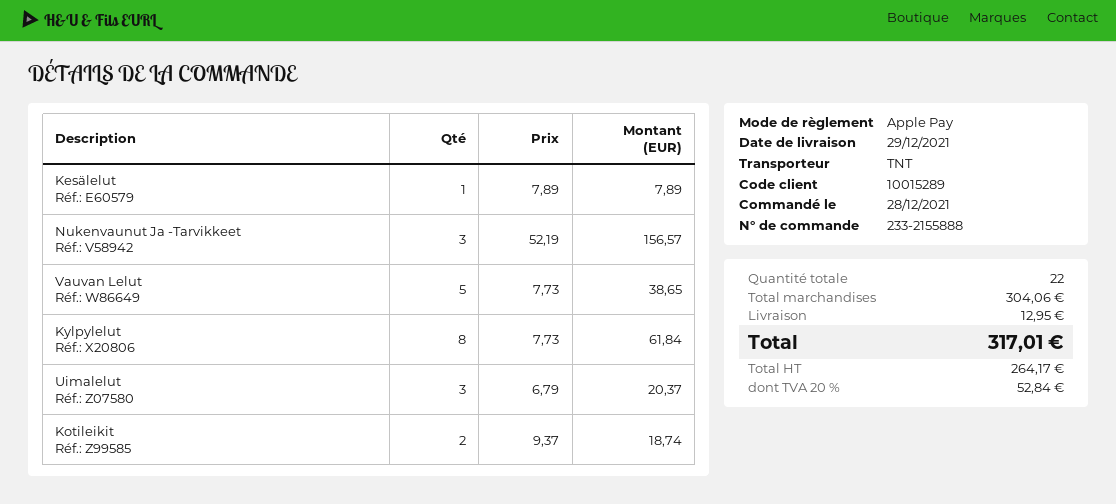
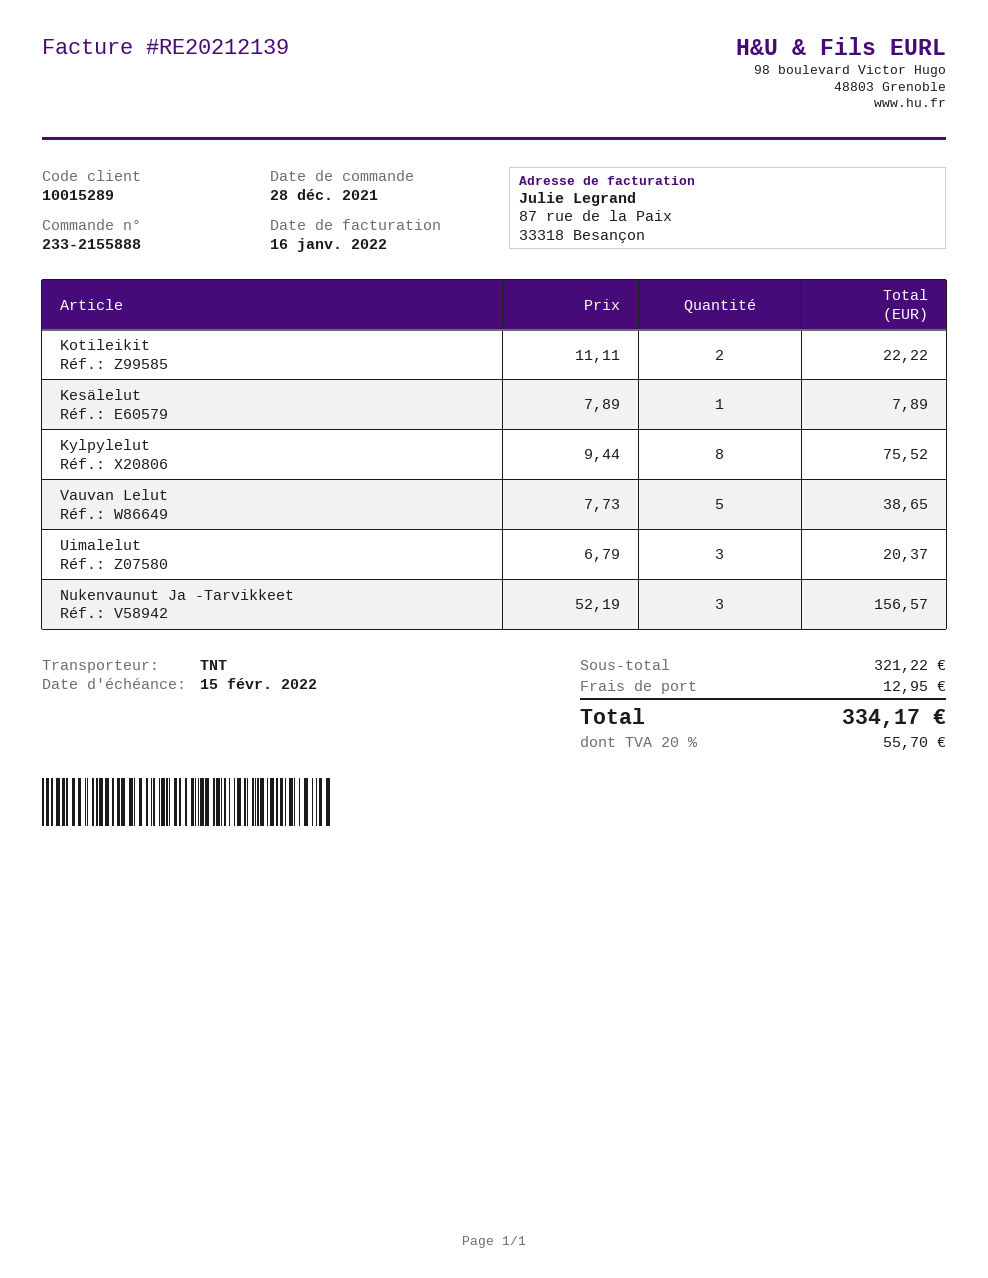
Kylpylelut: 8 x 7.73 = 61.84 -> 8 x 9.44 = 75.52
Kotileikit: 2 x 9.37 = 18.74 -> 2 x 11.11 = 22.22
subtotal: 304.06 -> 321.22
tax: 20% = 52.84 -> 20% = 55.70
total: 317.01 -> 334.17

